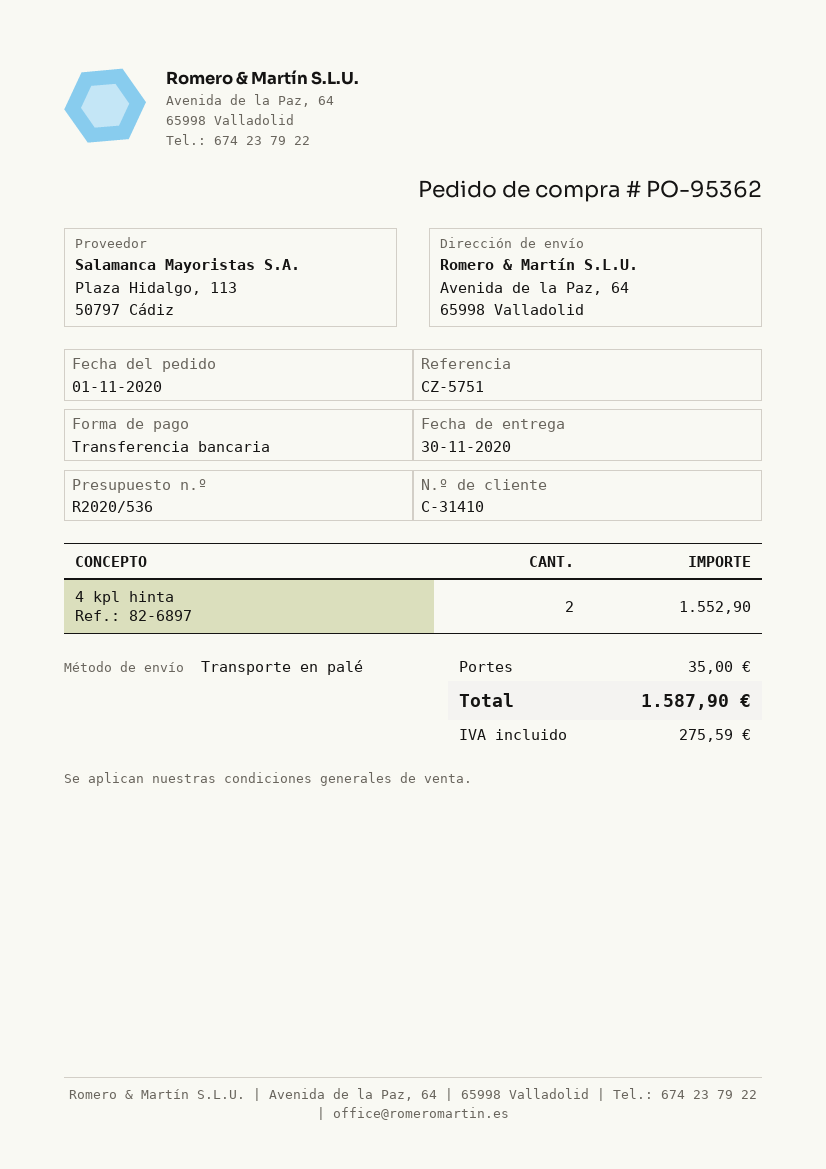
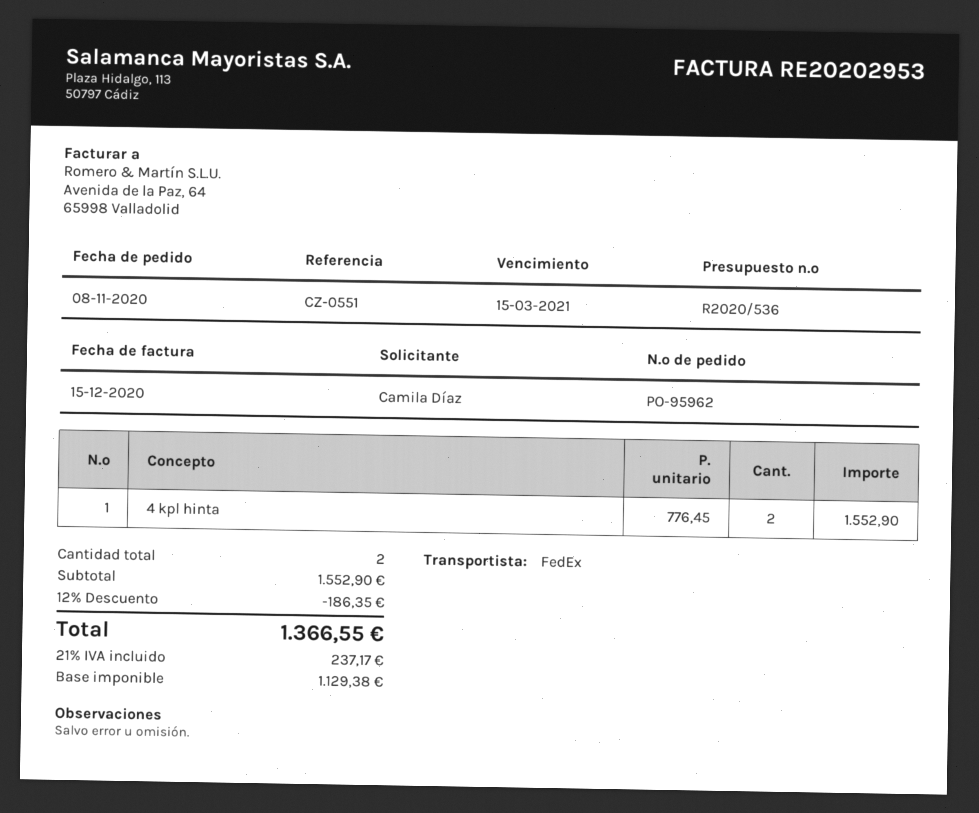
order number: PO-95362 -> PO-95962
order date: 2020-11-01 -> 2020-11-08
reference: CZ-5751 -> CZ-0551
shipping method: pallet freight -> FedEx
discount: none -> 12% = 186.35
shipping: 35.00 -> none
tax: 275.59 -> 237.17
total: 1587.90 -> 1366.55

